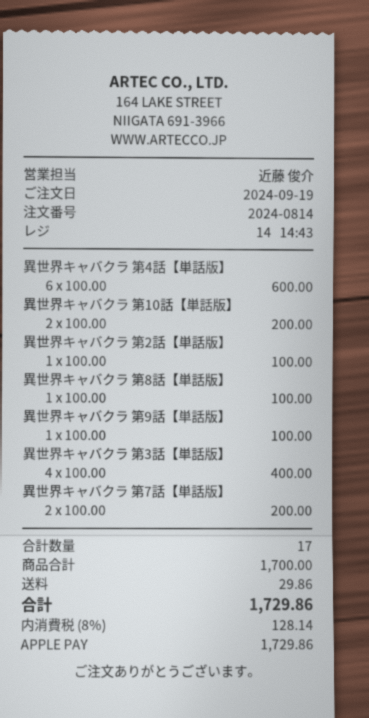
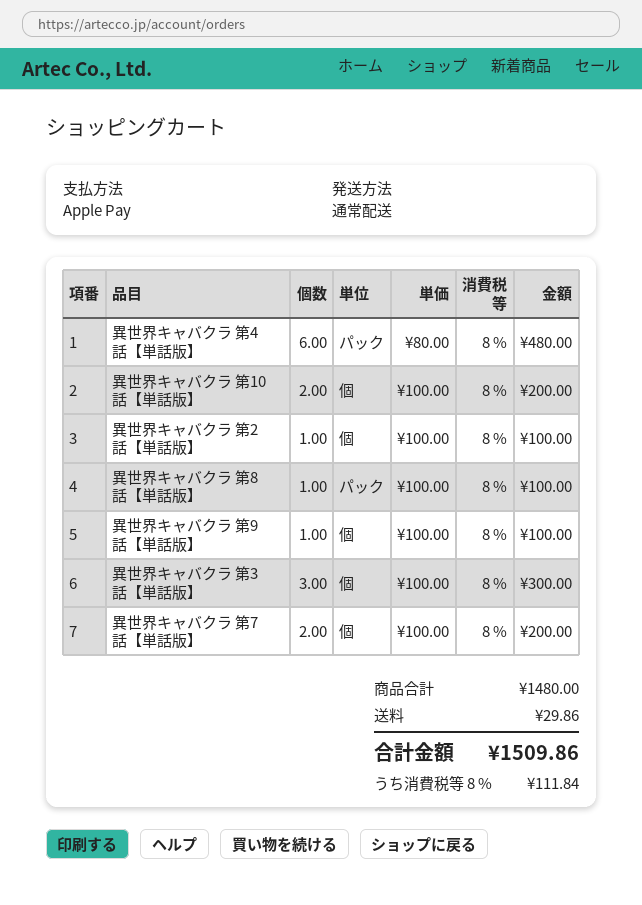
異世界キャバクラ 第4話【単話版】: 6 x 100.00 = 600.00 -> 6 x 80.00 = 480.00
異世界キャバクラ 第3話【単話版】: 4 x 100.00 = 400.00 -> 3 x 100.00 = 300.00
subtotal: 1700.00 -> 1480.00
tax: 8% = 128.14 -> 8% = 111.84
total: 1729.86 -> 1509.86

